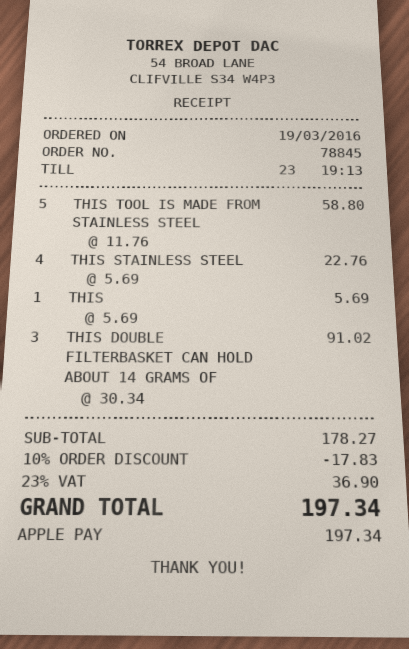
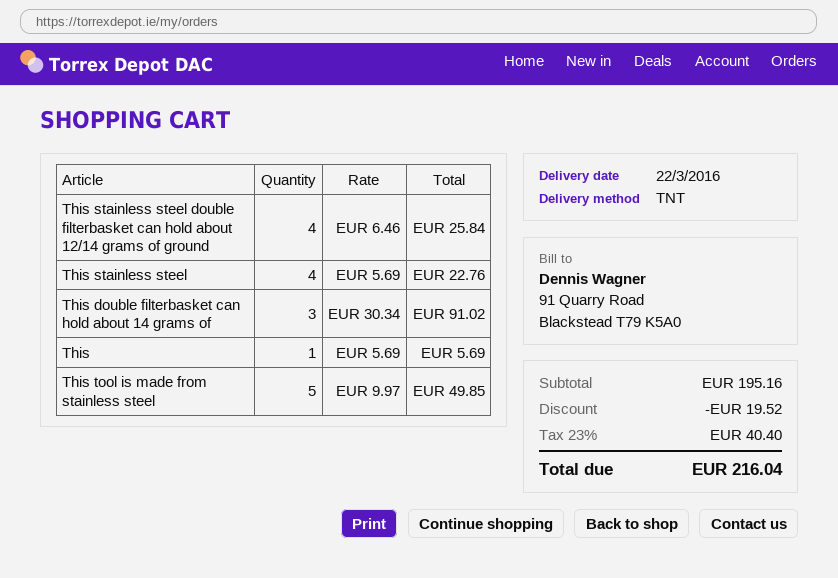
THIS TOOL IS MADE FROM STAINLESS STEEL: 5 x 11.76 = 58.80 -> 5 x 9.97 = 49.85
This stainless steel double filterbasket can hold about 12/14 grams of ground: none -> 4 x 6.46 = 25.84
subtotal: 178.27 -> 195.16
discount: 17.83 -> 19.52
tax: 23% = 36.90 -> 23% = 40.40
total: 197.34 -> 216.04

